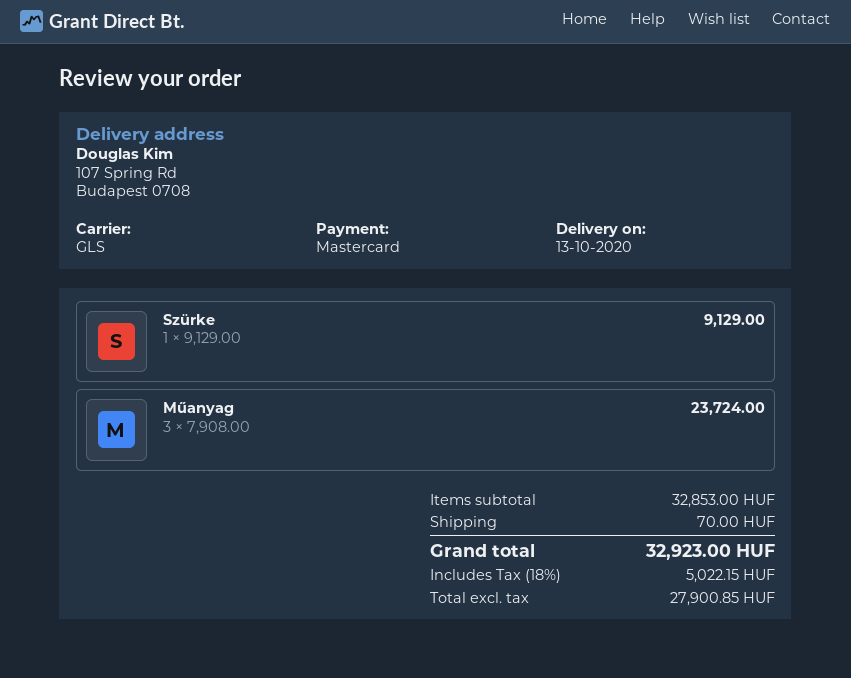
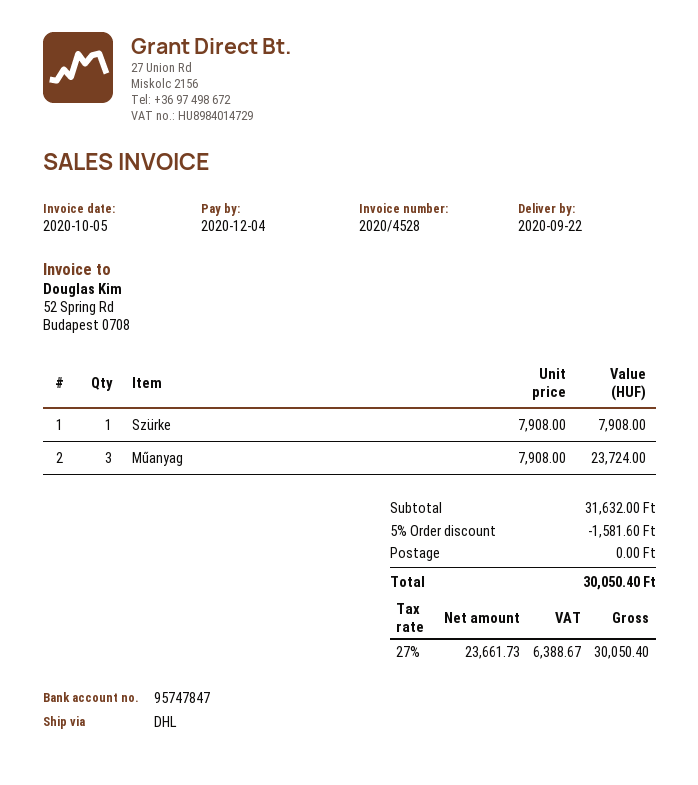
delivery date: 2020-10-13 -> 2020-09-22
shipping method: GLS -> DHL
Szürke: 1 x 9129.00 = 9129.00 -> 1 x 7908.00 = 7908.00
subtotal: 32853.00 -> 31632.00
discount: none -> 5% = 1581.60
shipping: 70.00 -> 0.00
net: 27900.85 -> 23661.73
tax: 18% = 5022.15 -> 27% = 6388.67
total: 32923.00 -> 30050.40

